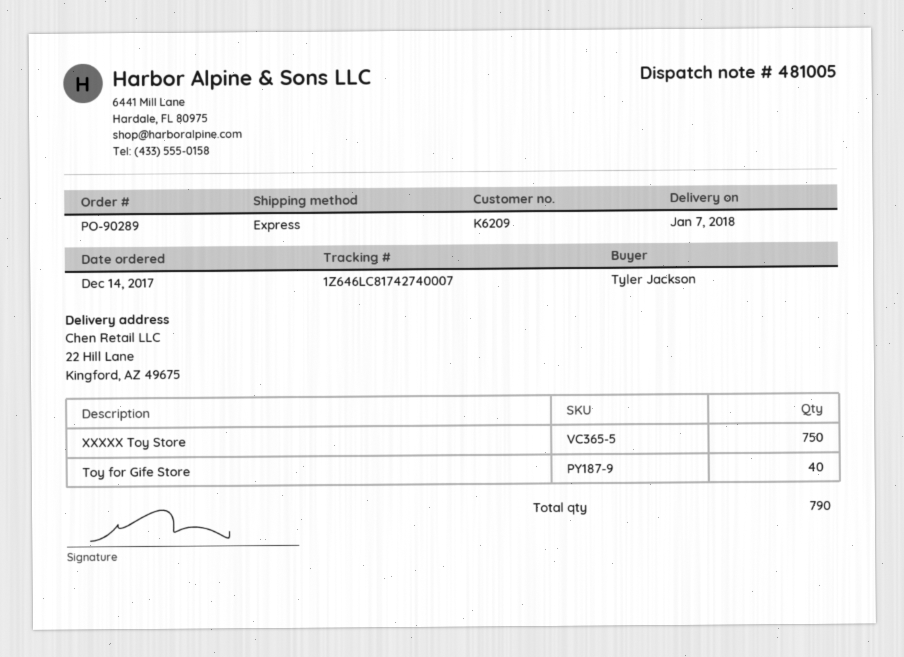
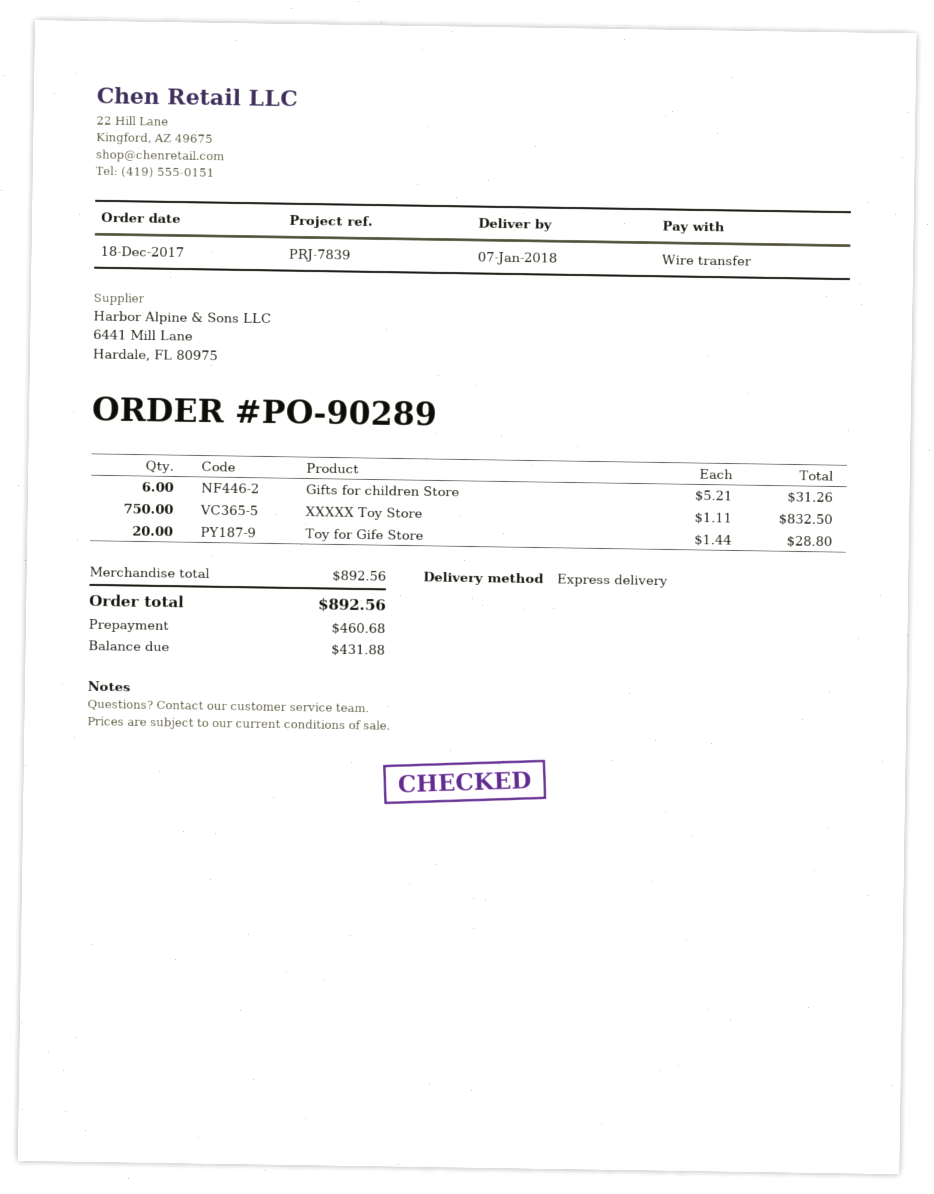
order date: 2017-12-14 -> 2017-12-18
Toy for Gife Store: 40 -> 20
Gifts for children Store: none -> 6

